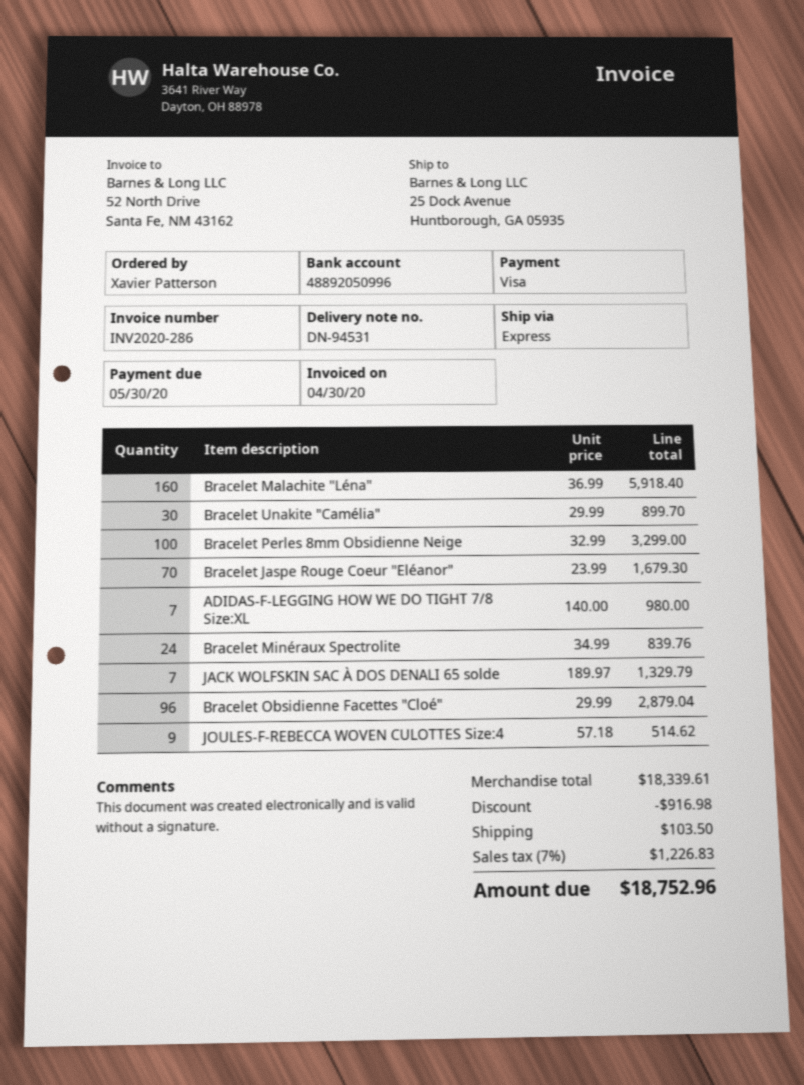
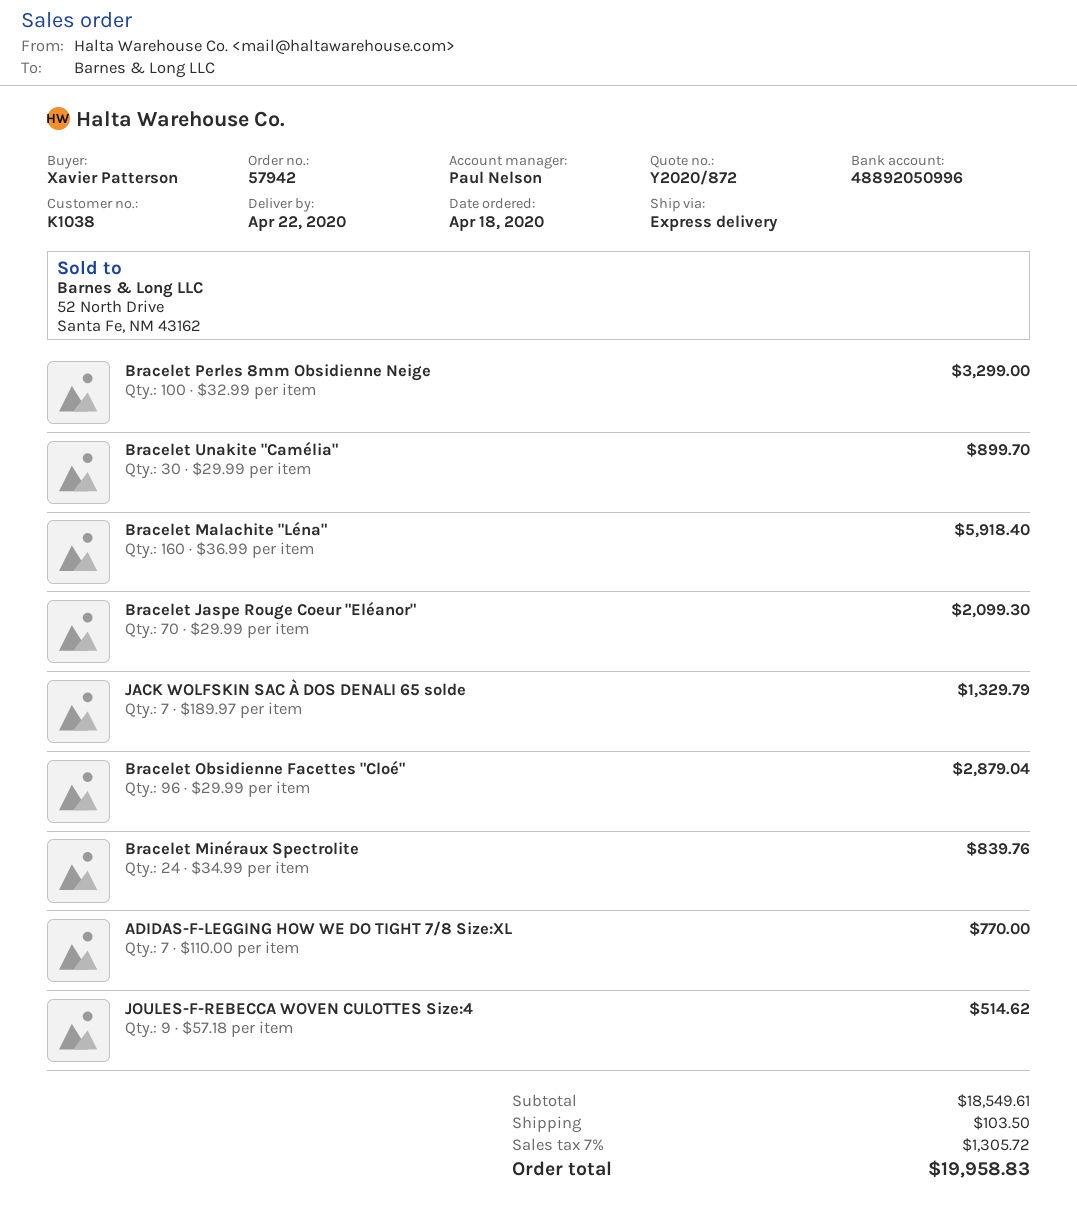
Bracelet Jaspe Rouge Coeur "Eléanor": 70 x 23.99 = 1679.30 -> 70 x 29.99 = 2099.30
ADIDAS-F-LEGGING HOW WE DO TIGHT 7/8 Size:XL: 7 x 140.00 = 980.00 -> 7 x 110.00 = 770.00
subtotal: 18339.61 -> 18549.61
discount: 916.98 -> none
tax: 7% = 1226.83 -> 7% = 1305.72
total: 18752.96 -> 19958.83

